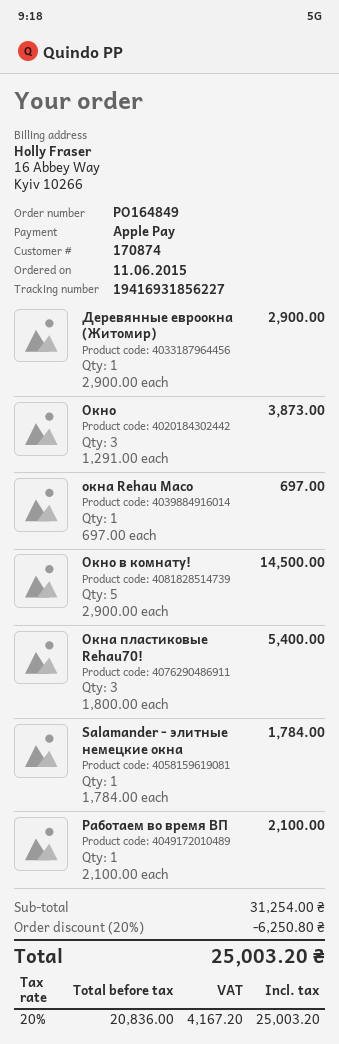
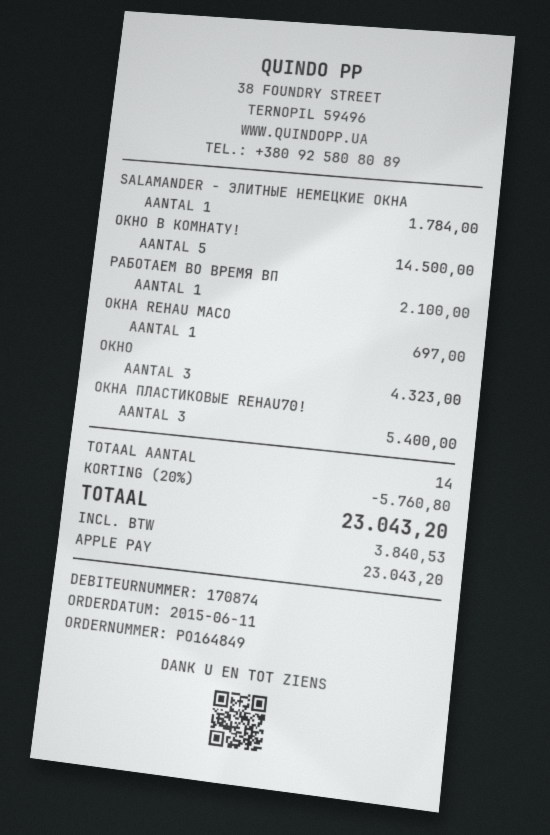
Деревянные евроокна (Житомир): 1 for 2900.00 -> none
Окно: 3 for 3873.00 -> 3 for 4323.00
discount: 20% = 6250.80 -> 20% = 5760.80
tax: 4167.20 -> 3840.53
total: 25003.20 -> 23043.20

